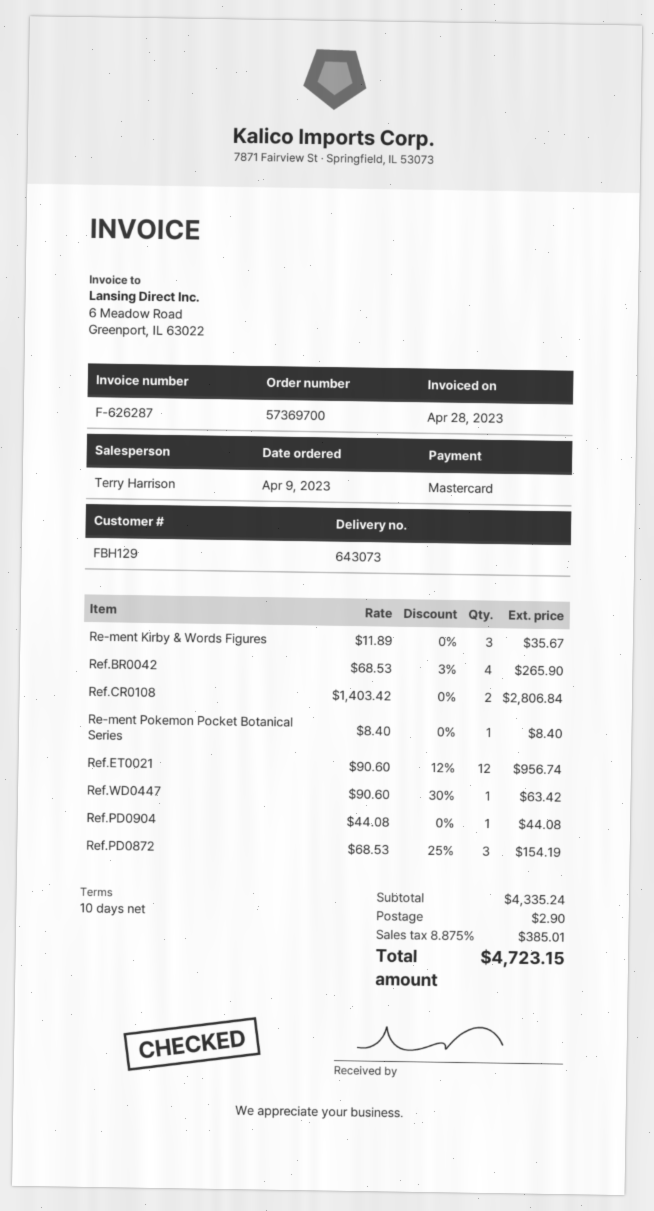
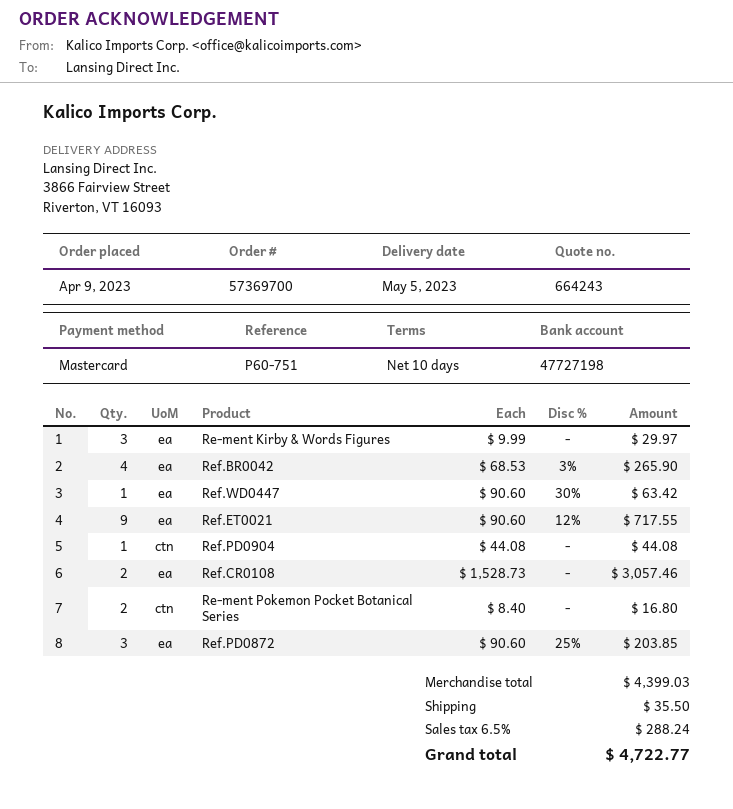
Re-ment Kirby & Words Figures: 3 x 11.89 = 35.67 -> 3 x 9.99 = 29.97
Ref.CR0108: 2 x 1403.42 = 2806.84 -> 2 x 1528.73 = 3057.46
Re-ment Pokemon Pocket Botanical Series: 1 x 8.40 = 8.40 -> 2 x 8.40 = 16.80
Ref.ET0021: 12 x 90.60 - 12% = 956.74 -> 9 x 90.60 - 12% = 717.55
Ref.PD0872: 3 x 68.53 - 25% = 154.19 -> 3 x 90.60 - 25% = 203.85
subtotal: 4335.24 -> 4399.03
shipping: 2.90 -> 35.50
tax: 8.875% = 385.01 -> 6.5% = 288.24
total: 4723.15 -> 4722.77

